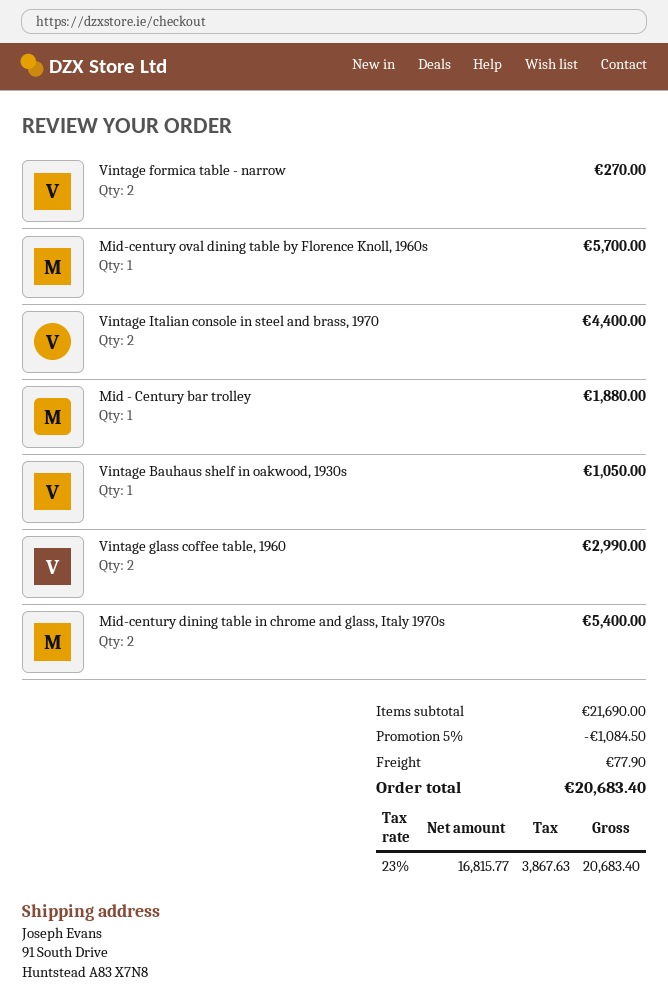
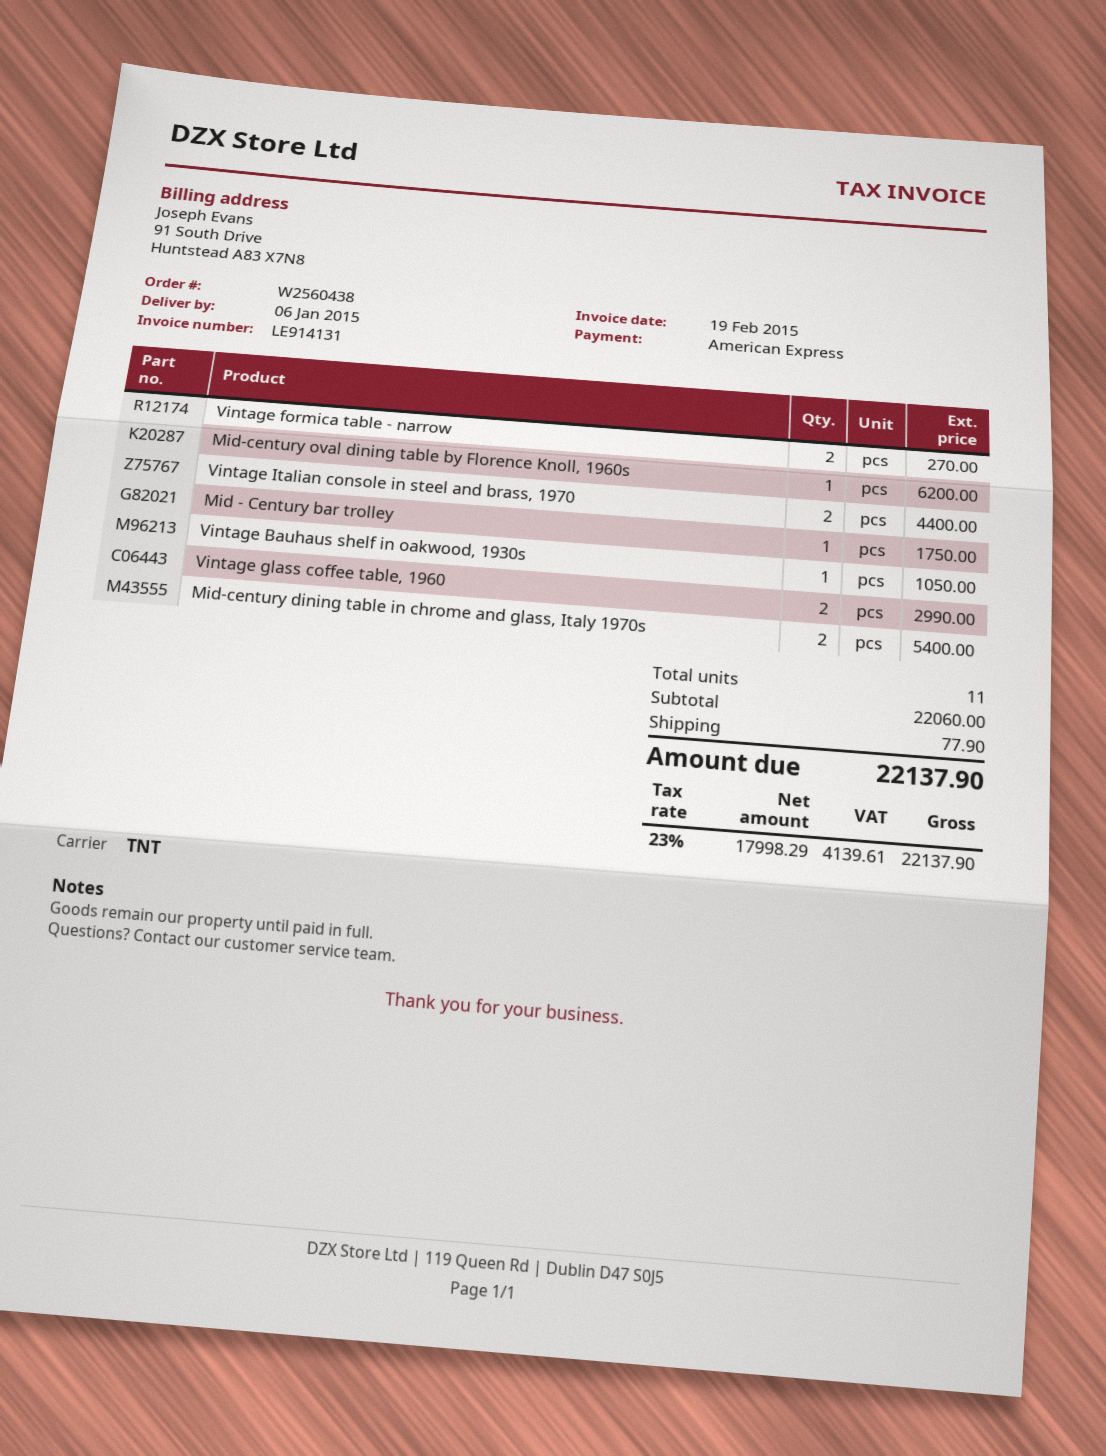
Mid-century oval dining table by Florence Knoll, 1960s: 1 for 5700.00 -> 1 for 6200.00
Mid - Century bar trolley: 1 for 1880.00 -> 1 for 1750.00
subtotal: 21690.00 -> 22060.00
discount: 5% = 1084.50 -> none
net: 16815.77 -> 17998.29
tax: 23% = 3867.63 -> 23% = 4139.61
total: 20683.40 -> 22137.90

